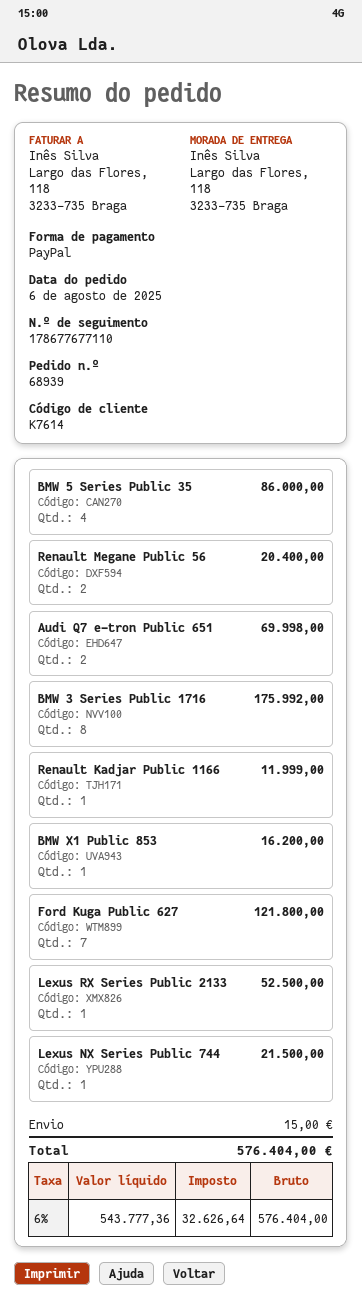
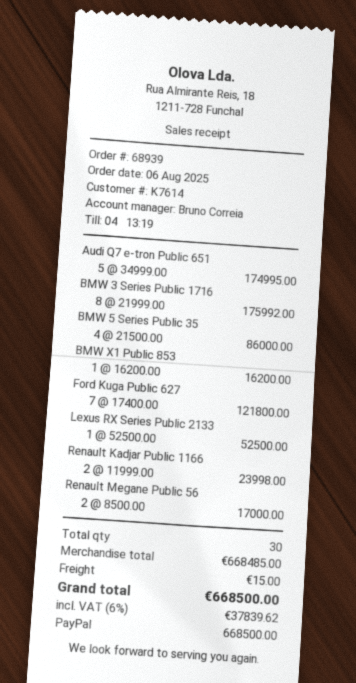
Renault Megane Public 56: 2 for 20400.00 -> 2 for 17000.00
Audi Q7 e-tron Public 651: 2 for 69998.00 -> 5 for 174995.00
Renault Kadjar Public 1166: 1 for 11999.00 -> 2 for 23998.00
Lexus NX Series Public 744: 1 for 21500.00 -> none
tax: 6% = 32626.64 -> 6% = 37839.62
total: 576404.00 -> 668500.00

